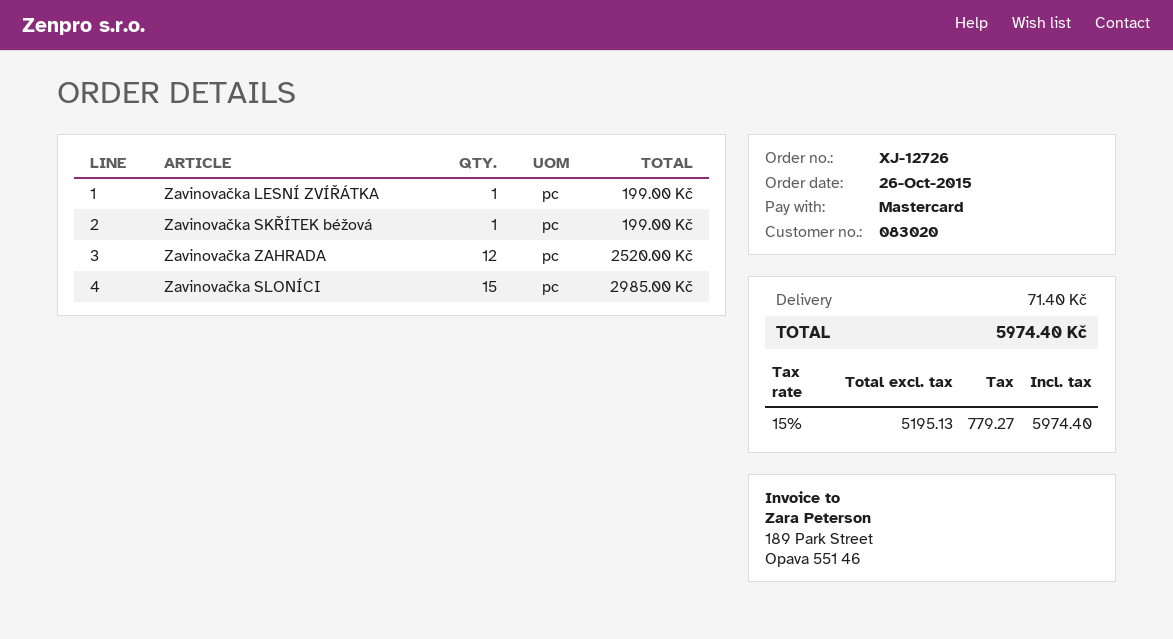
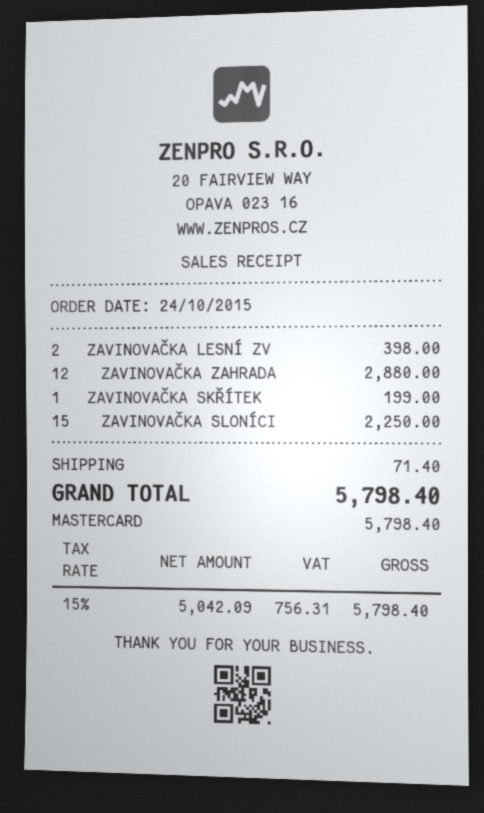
order date: 2015-10-26 -> 2015-10-24
Zavinovačka LESNÍ ZVÍŘÁTKA: 1 for 199.00 -> 2 for 398.00
Zavinovačka ZAHRADA: 12 for 2520.00 -> 12 for 2880.00
Zavinovačka SLONÍCI: 15 for 2985.00 -> 15 for 2250.00
net: 5195.13 -> 5042.09
tax: 15% = 779.27 -> 15% = 756.31
total: 5974.40 -> 5798.40

